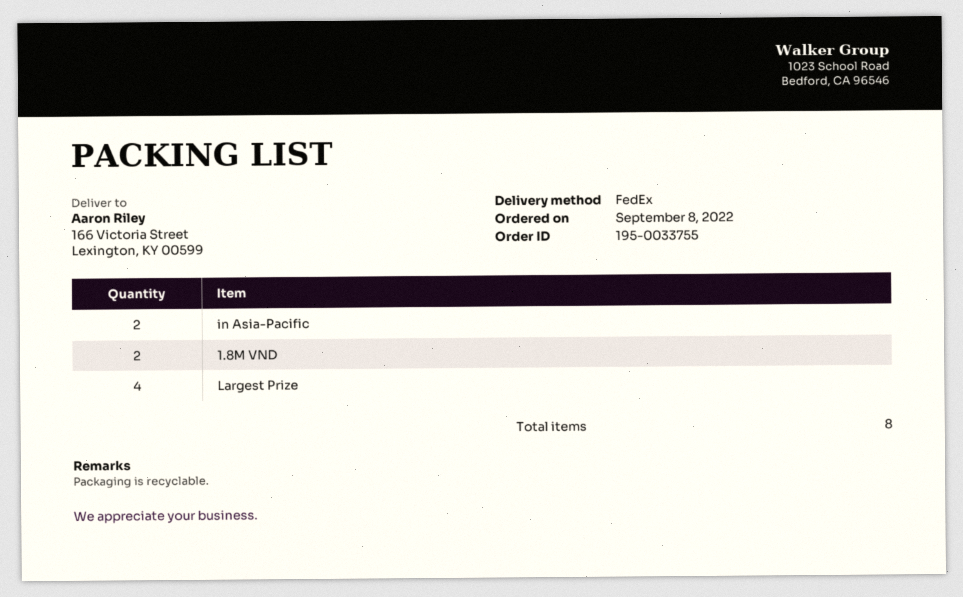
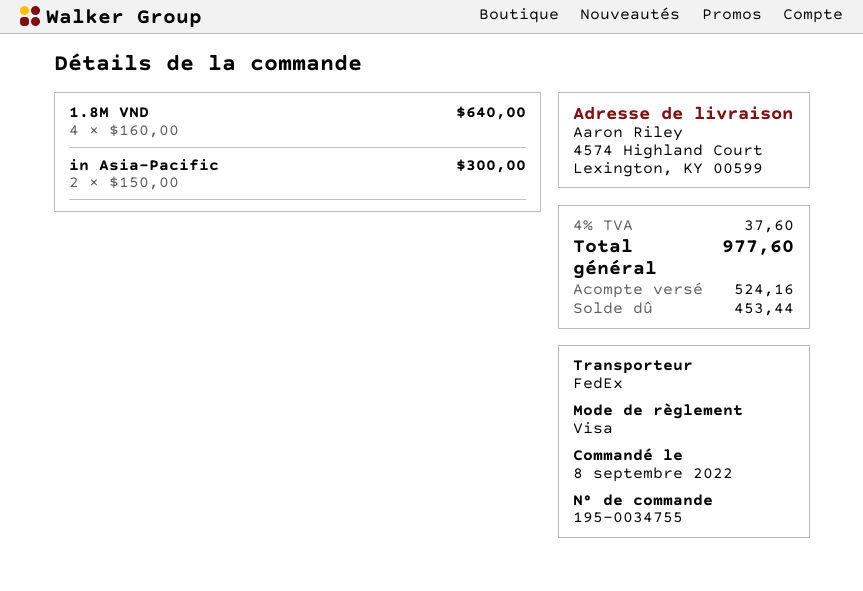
order number: 195-0033755 -> 195-0034755
ship to: 166 Victoria Street, Lexington, KY 00599 -> 4574 Highland Court, Lexington, KY 00599
1.8M VND: 2 -> 4
Largest Prize: 4 -> none

